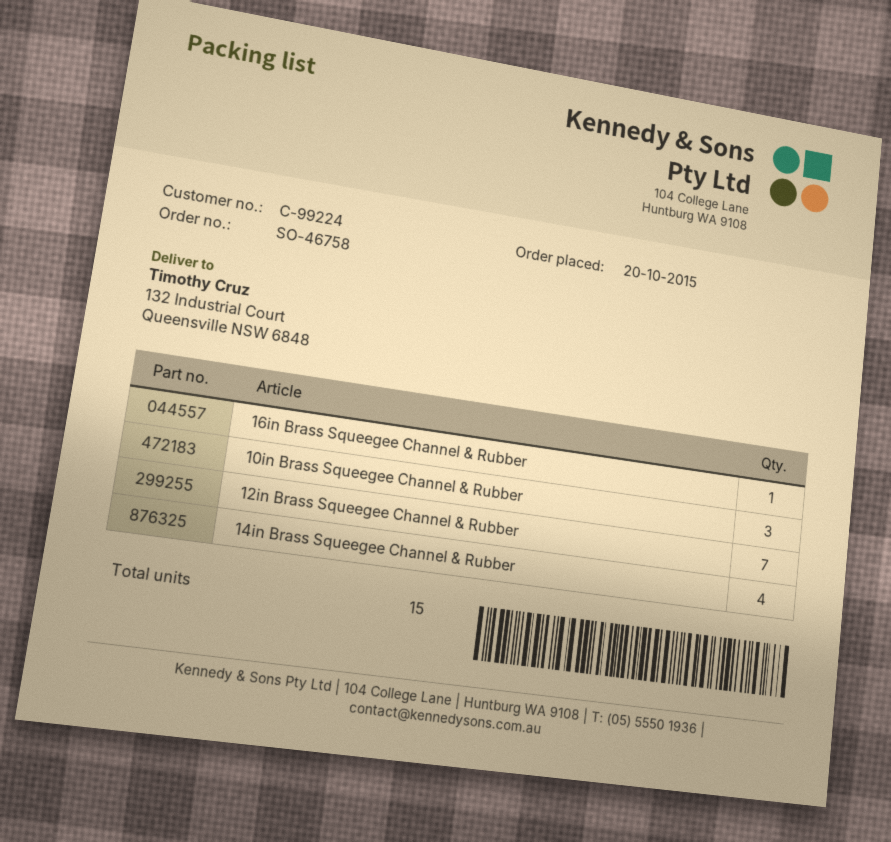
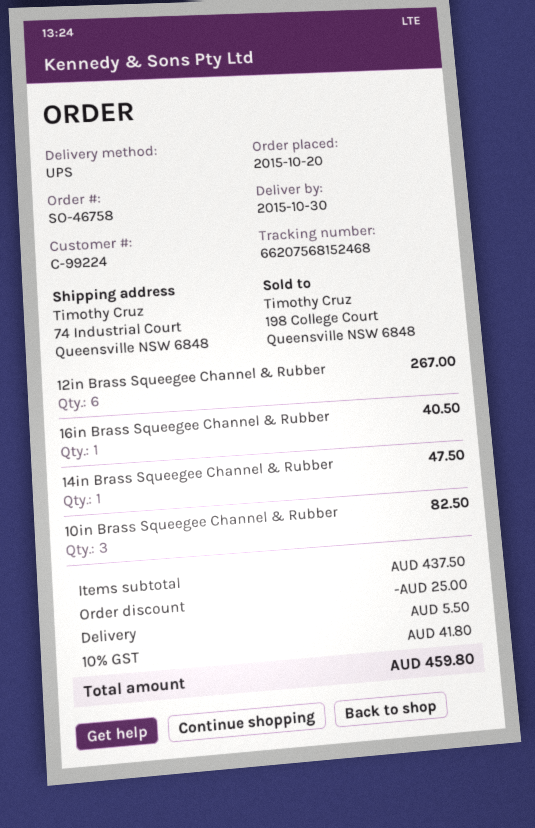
ship to: 132 Industrial Court, Queensville NSW 6848 -> 74 Industrial Court, Queensville NSW 6848
12in Brass Squeegee Channel & Rubber: 7 -> 6
14in Brass Squeegee Channel & Rubber: 4 -> 1

